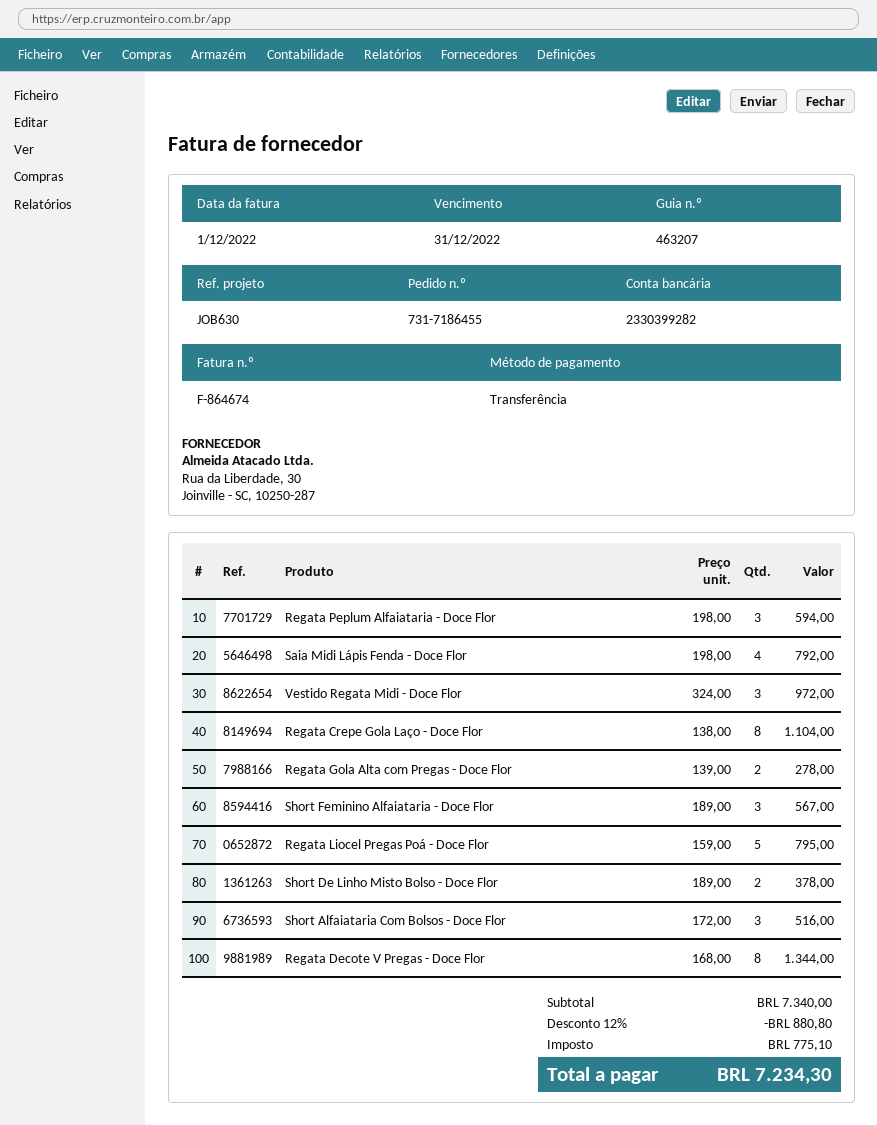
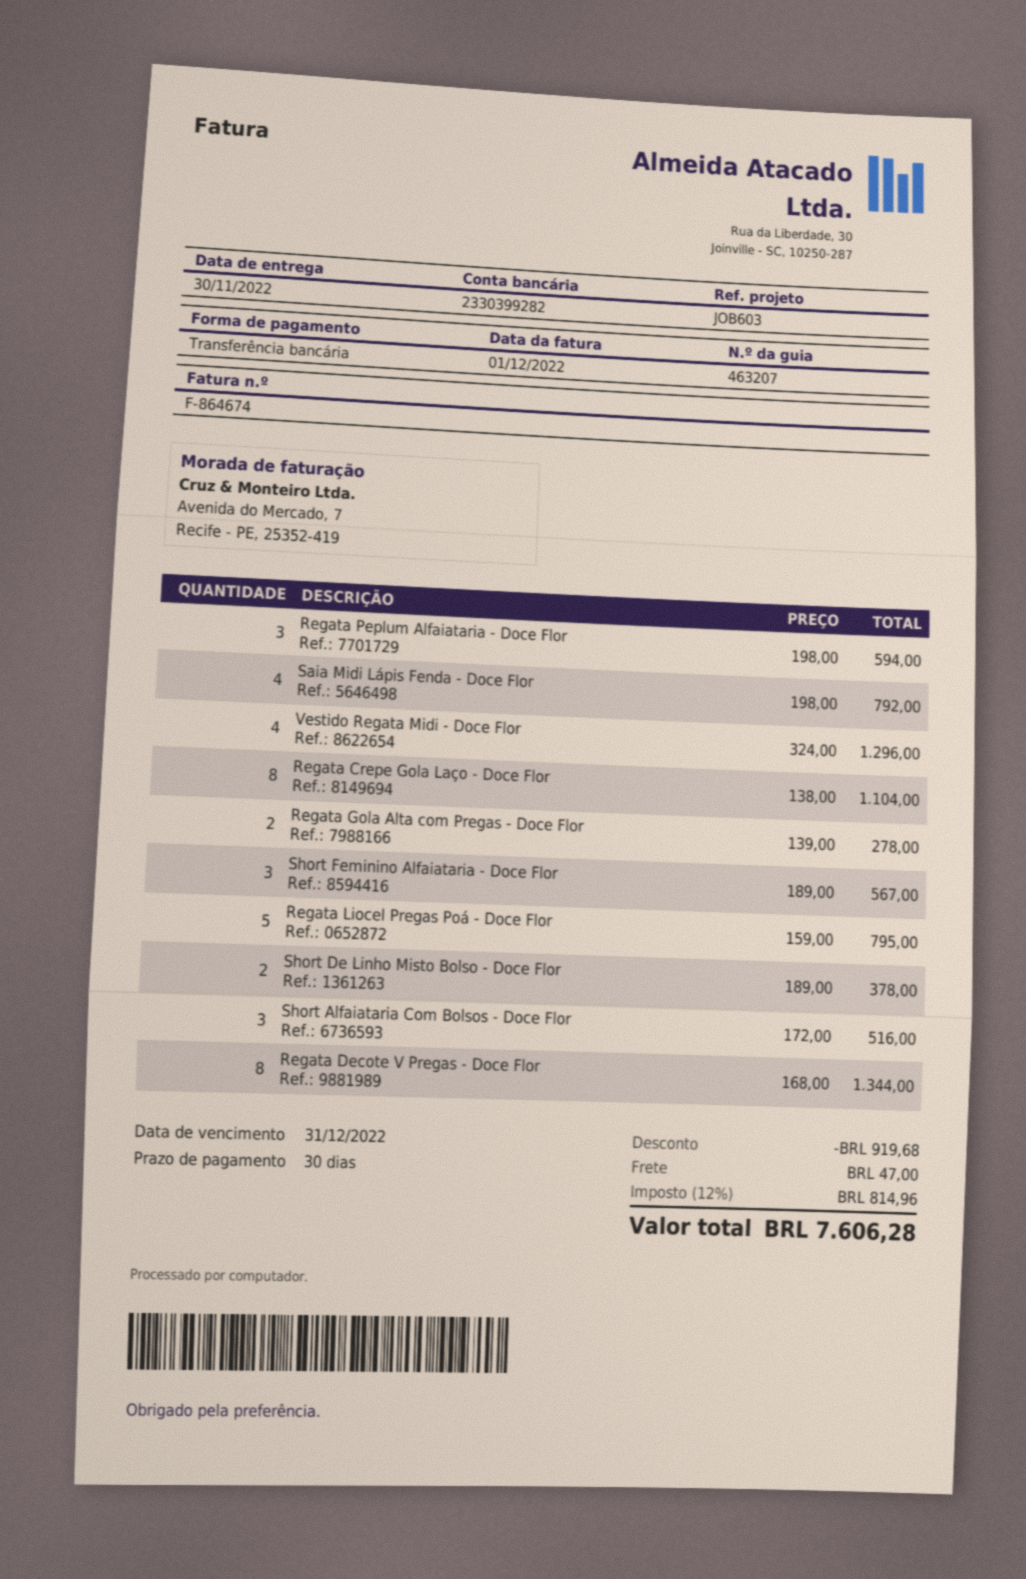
reference: JOB630 -> JOB603
Vestido Regata Midi - Doce Flor: 3 x 324.00 = 972.00 -> 4 x 324.00 = 1296.00
discount: 880.80 -> 919.68
shipping: none -> 47.00
tax: 775.10 -> 814.96
total: 7234.30 -> 7606.28

